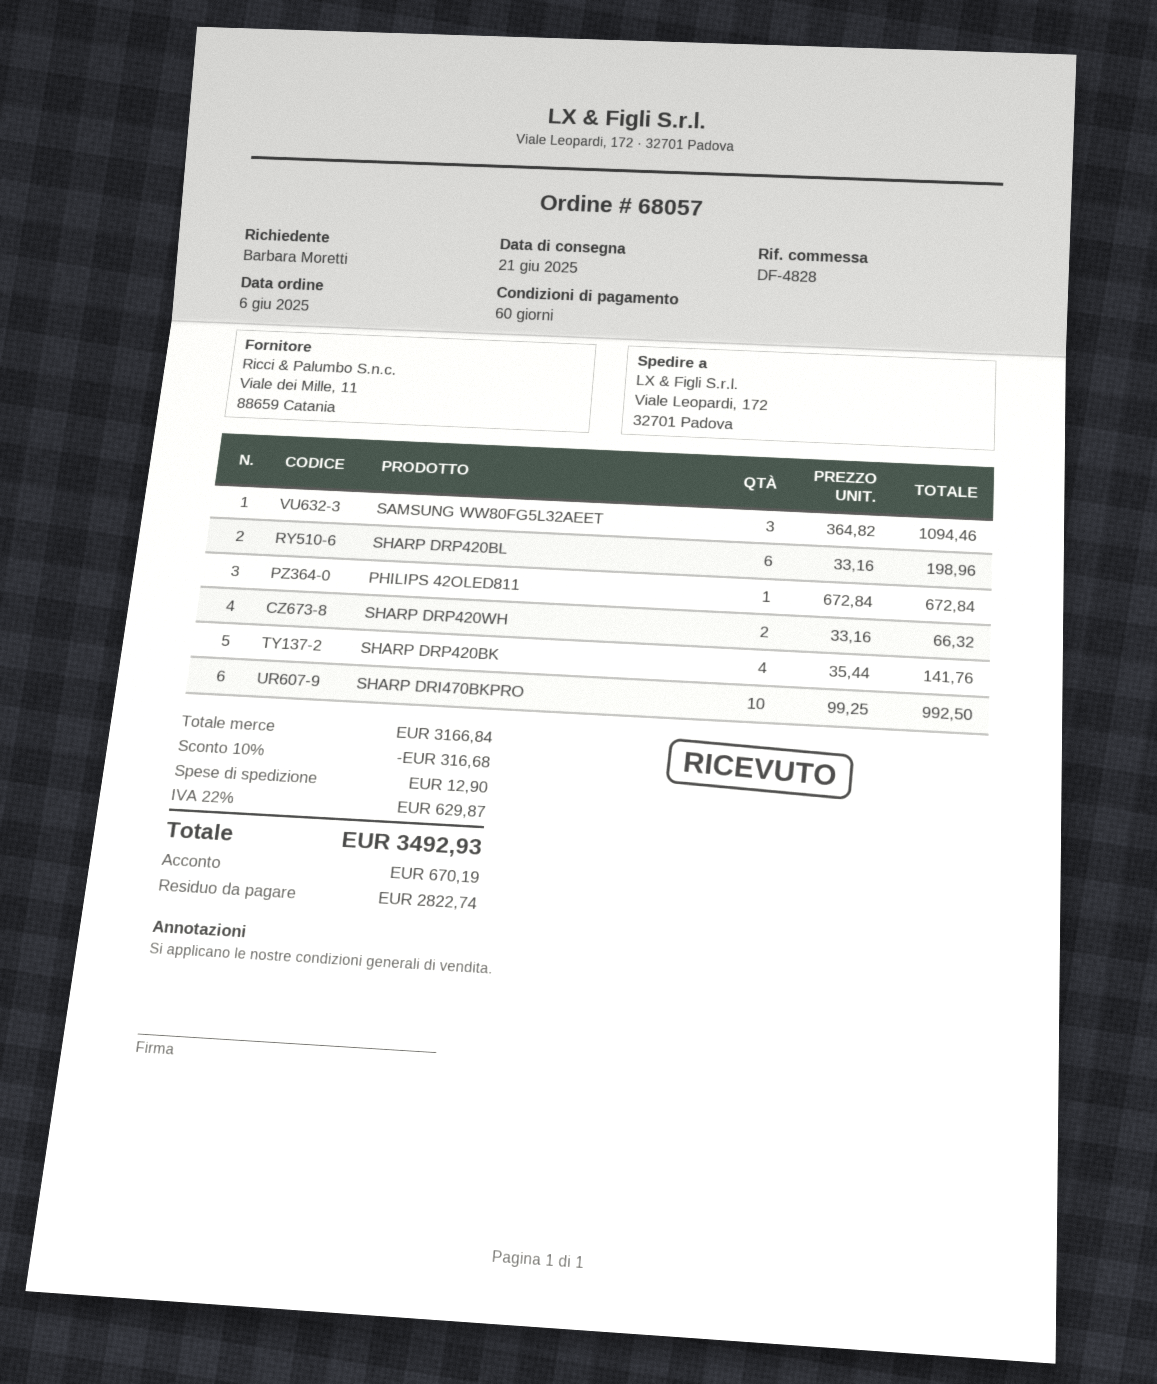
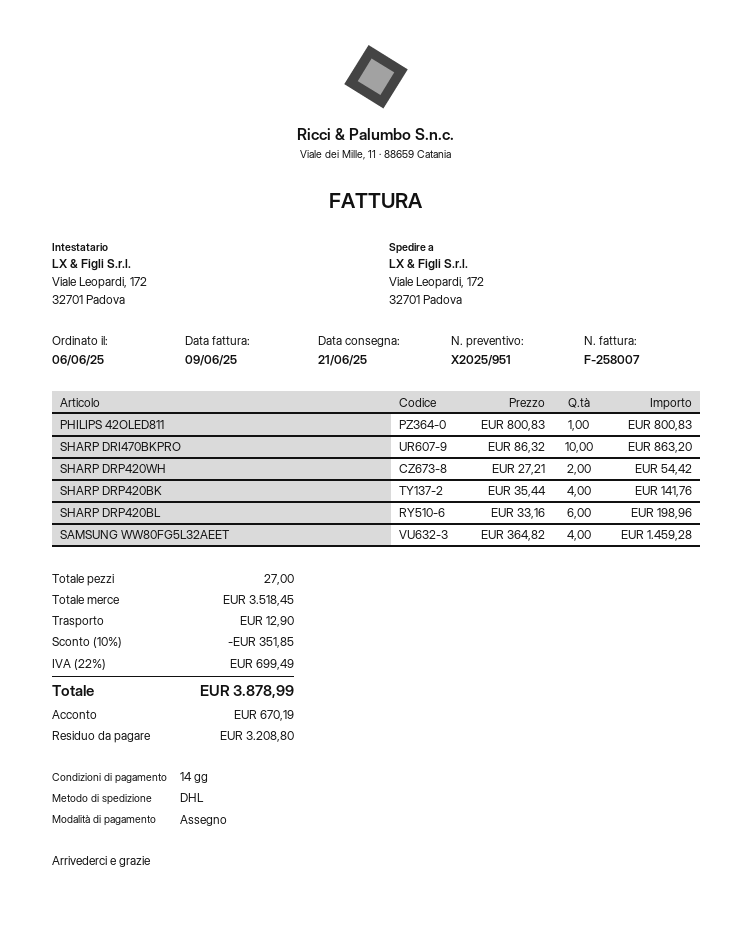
payment terms: 60 days -> 14 days
SAMSUNG WW80FG5L32AEET: 3 x 364.82 = 1094.46 -> 4 x 364.82 = 1459.28
PHILIPS 42OLED811: 1 x 672.84 = 672.84 -> 1 x 800.83 = 800.83
SHARP DRP420WH: 2 x 33.16 = 66.32 -> 2 x 27.21 = 54.42
SHARP DRI470BKPRO: 10 x 99.25 = 992.50 -> 10 x 86.32 = 863.20
subtotal: 3166.84 -> 3518.45
discount: 10% = 316.68 -> 10% = 351.85
tax: 22% = 629.87 -> 22% = 699.49
total: 3492.93 -> 3878.99
balance: 2822.74 -> 3208.80

